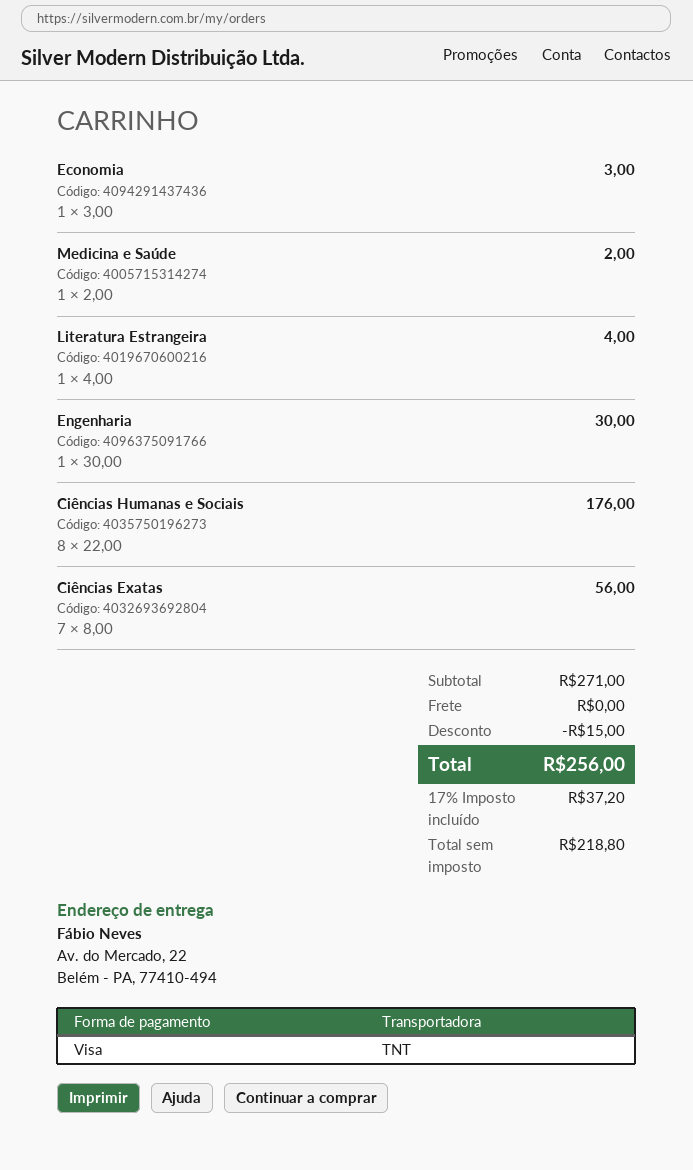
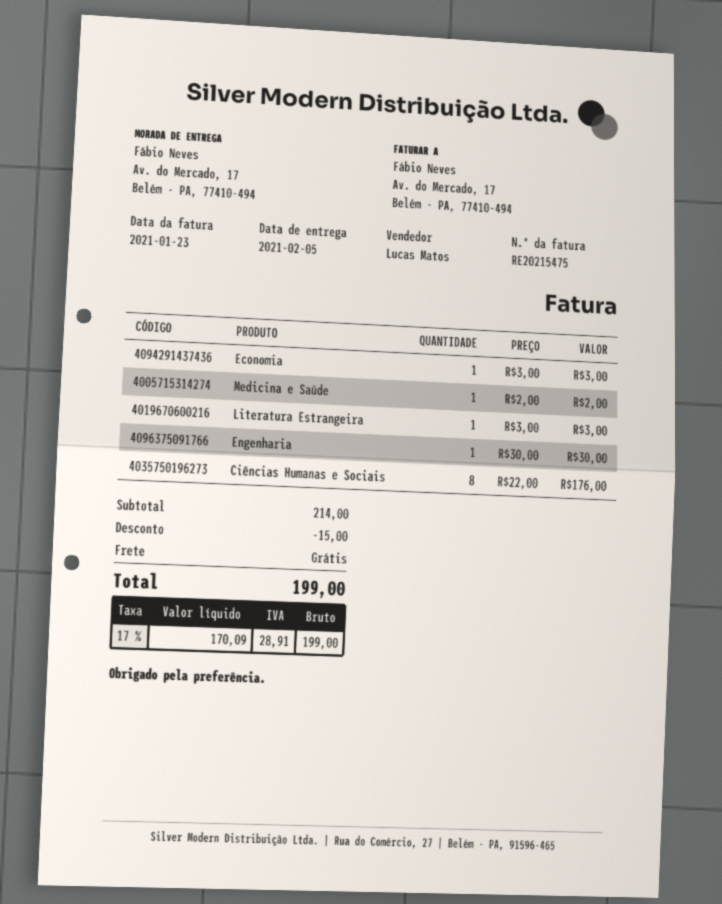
ship to: Av. do Mercado, 22, Belém - PA, 77410-494 -> Av. do Mercado, 17, Belém - PA, 77410-494
Literatura Estrangeira: 1 x 4.00 = 4.00 -> 1 x 3.00 = 3.00
Ciências Exatas: 7 x 8.00 = 56.00 -> none
subtotal: 271.00 -> 214.00
net: 218.80 -> 170.09
tax: 17% = 37.20 -> 17% = 28.91
total: 256.00 -> 199.00

